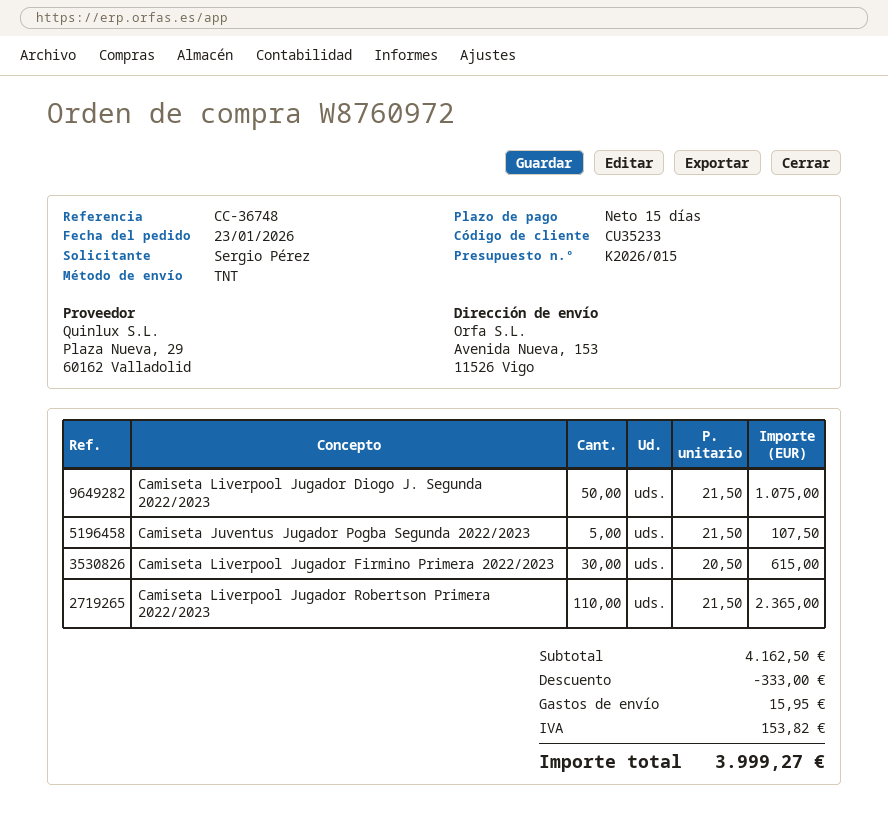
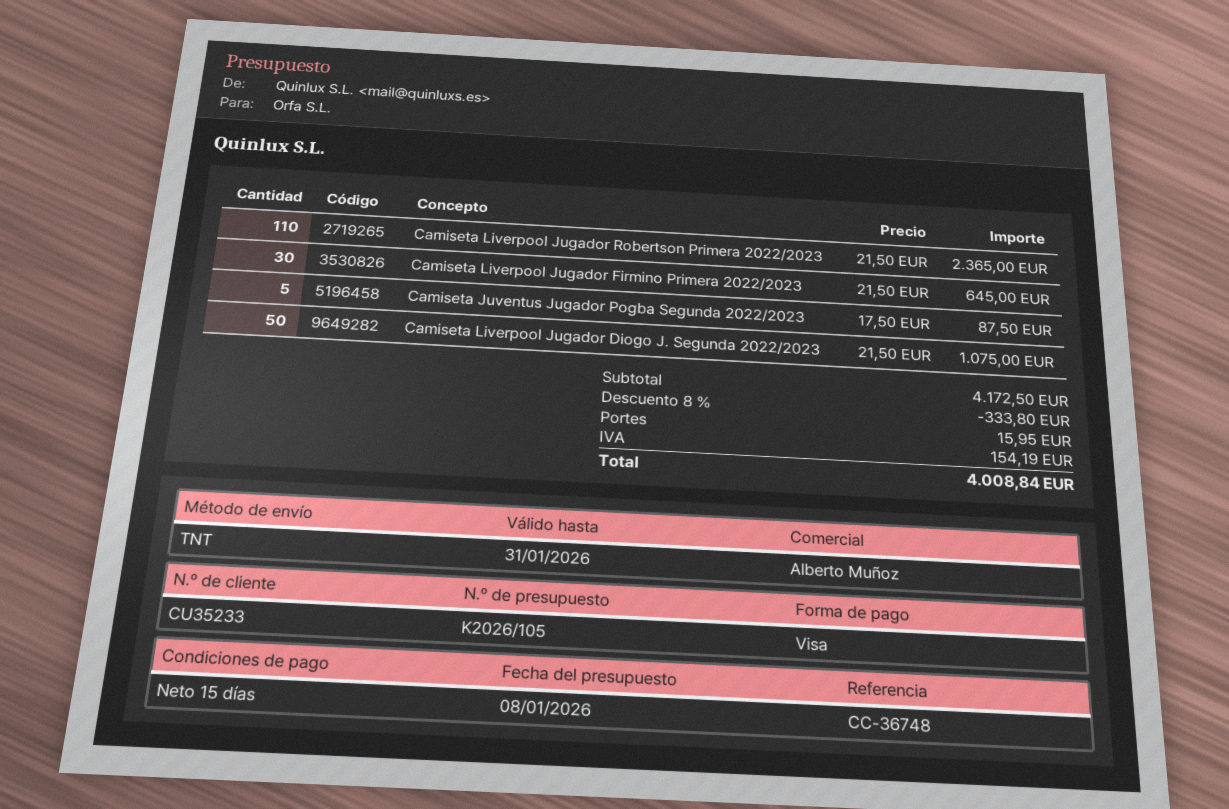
quote number: K2026/015 -> K2026/105
Camiseta Juventus Jugador Pogba Segunda 2022/2023: 5 x 21.50 = 107.50 -> 5 x 17.50 = 87.50
Camiseta Liverpool Jugador Firmino Primera 2022/2023: 30 x 20.50 = 615.00 -> 30 x 21.50 = 645.00
subtotal: 4162.50 -> 4172.50
discount: 333.00 -> 333.80
tax: 153.82 -> 154.19
total: 3999.27 -> 4008.84

